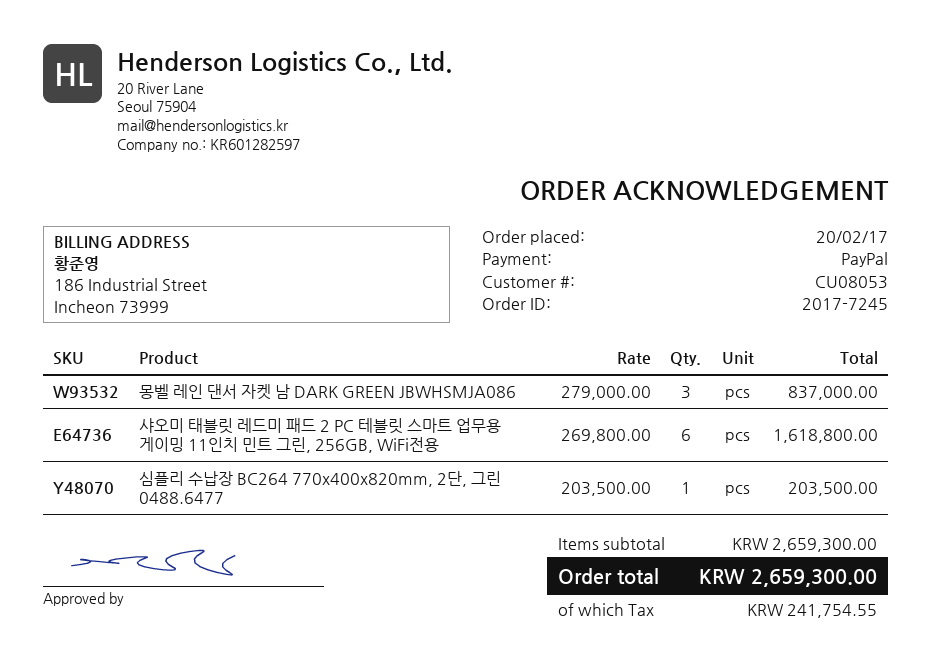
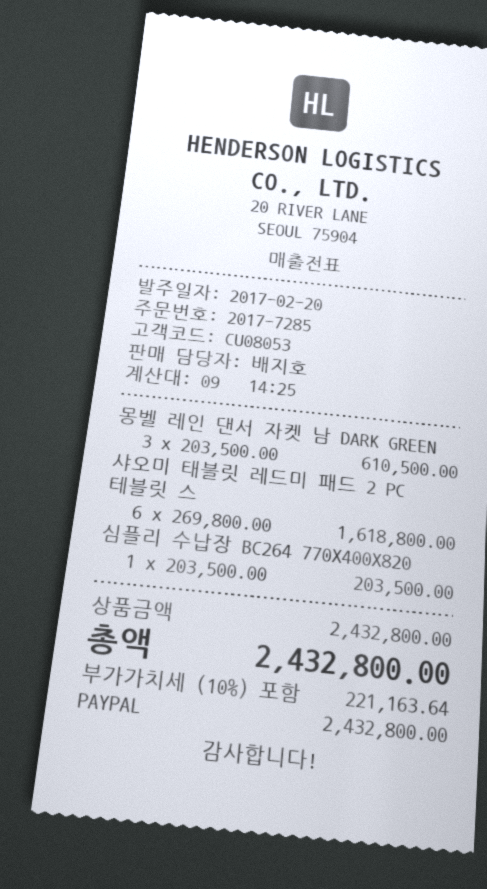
order number: 2017-7245 -> 2017-7285
몽벨 레인 댄서 자켓 남 DARK GREEN JBWHSMJA086: 3 x 279000.00 = 837000.00 -> 3 x 203500.00 = 610500.00
subtotal: 2659300.00 -> 2432800.00
tax: 241754.55 -> 221163.64
total: 2659300.00 -> 2432800.00

